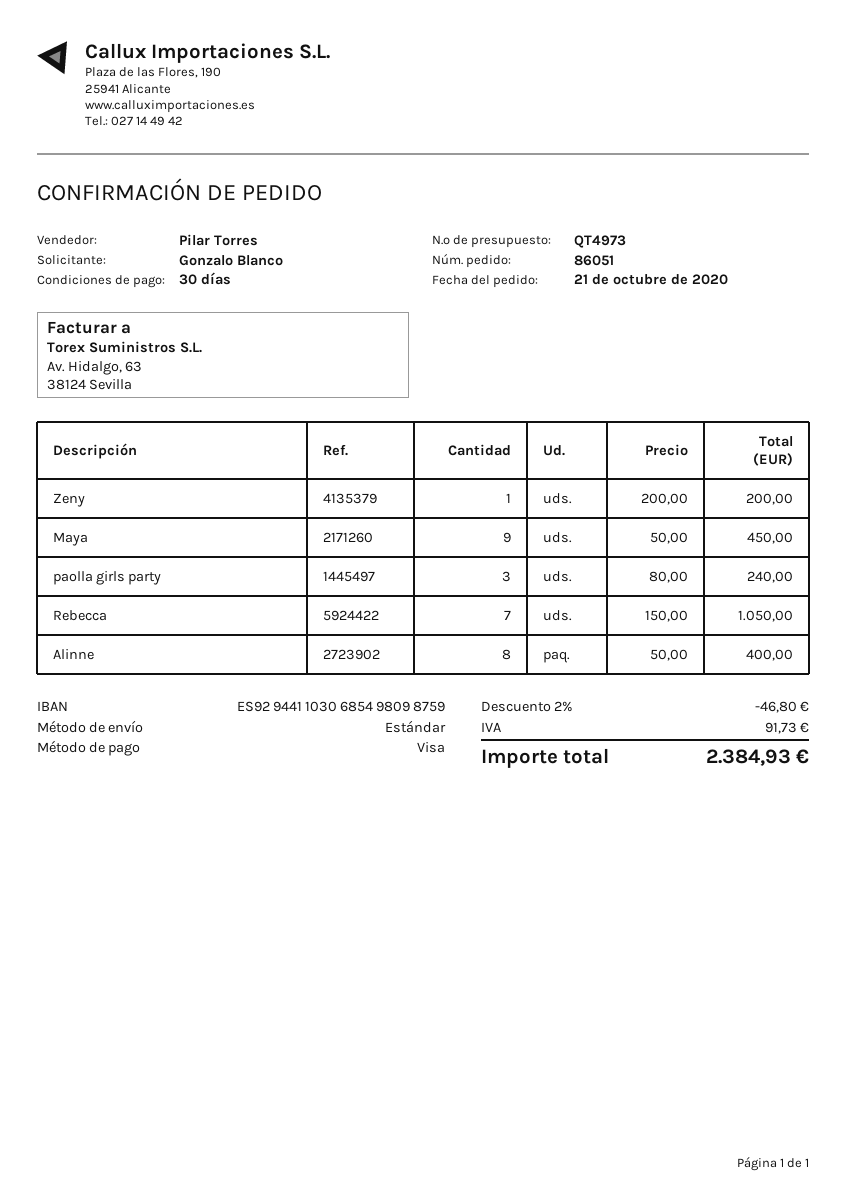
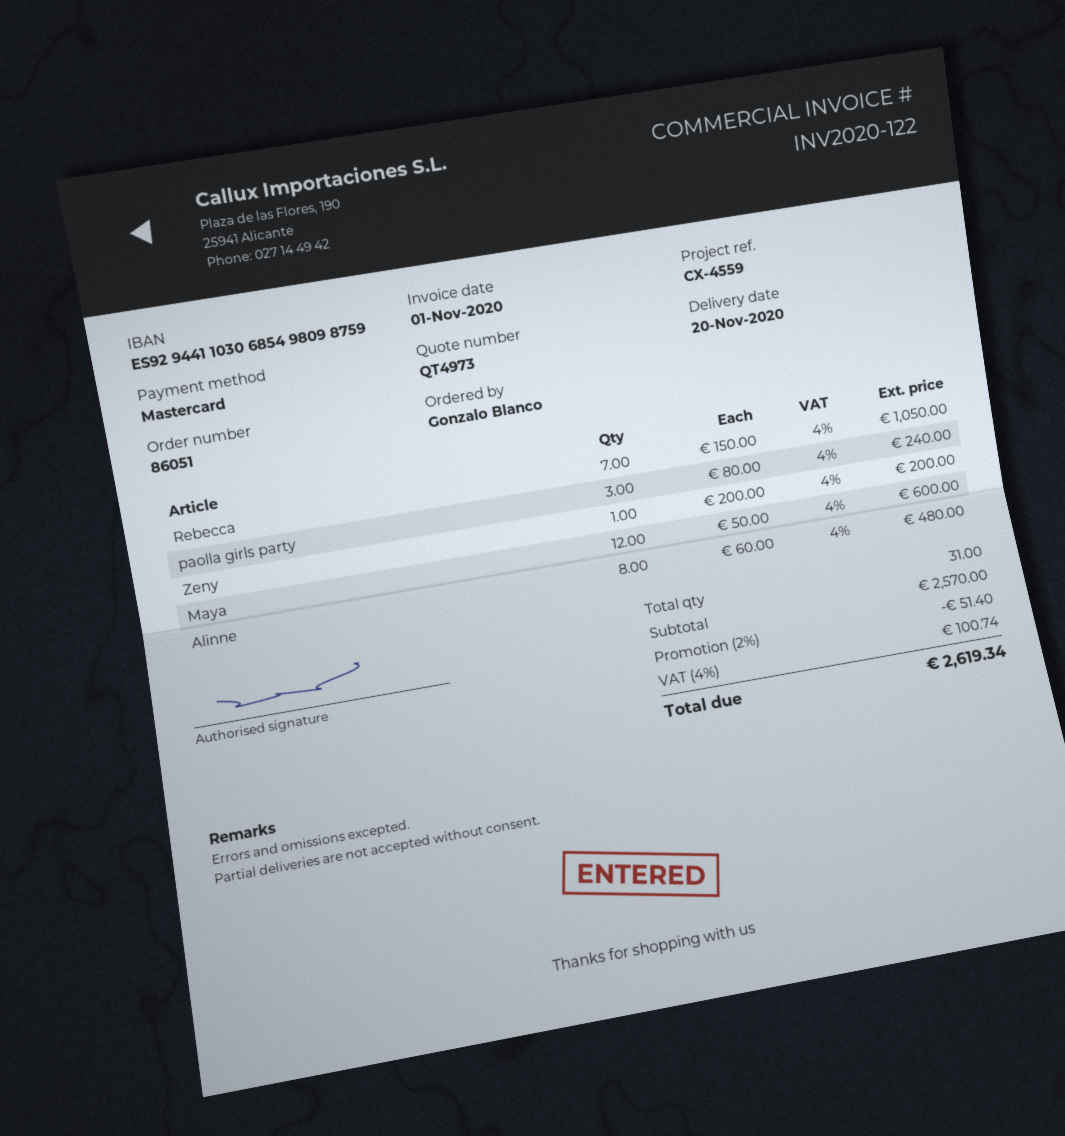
payment method: Visa -> Mastercard
Maya: 9 x 50.00 = 450.00 -> 12 x 50.00 = 600.00
Alinne: 8 x 50.00 = 400.00 -> 8 x 60.00 = 480.00
discount: 2% = 46.80 -> 2% = 51.40
tax: 91.73 -> 100.74
total: 2384.93 -> 2619.34

